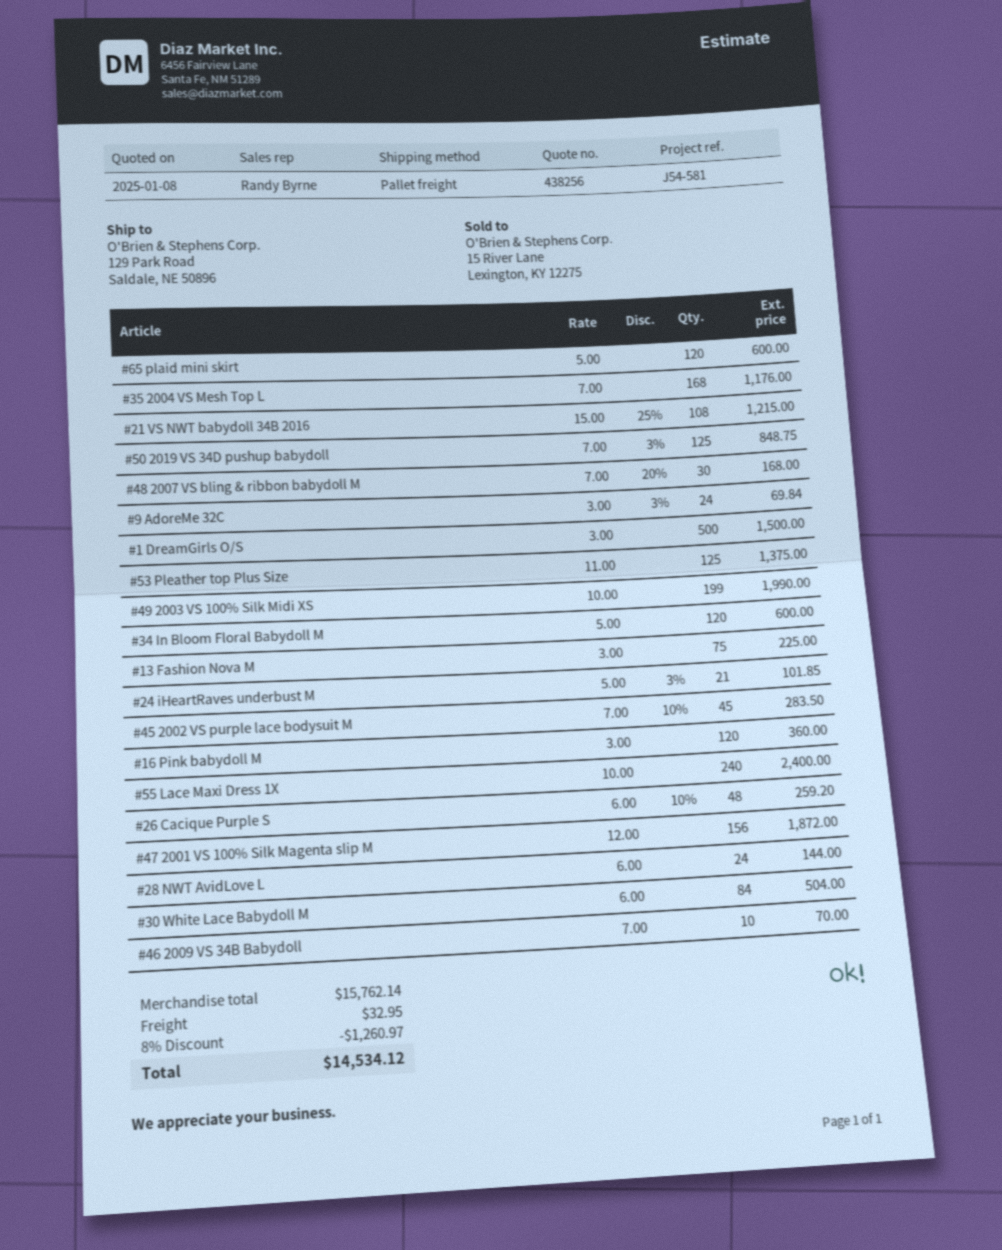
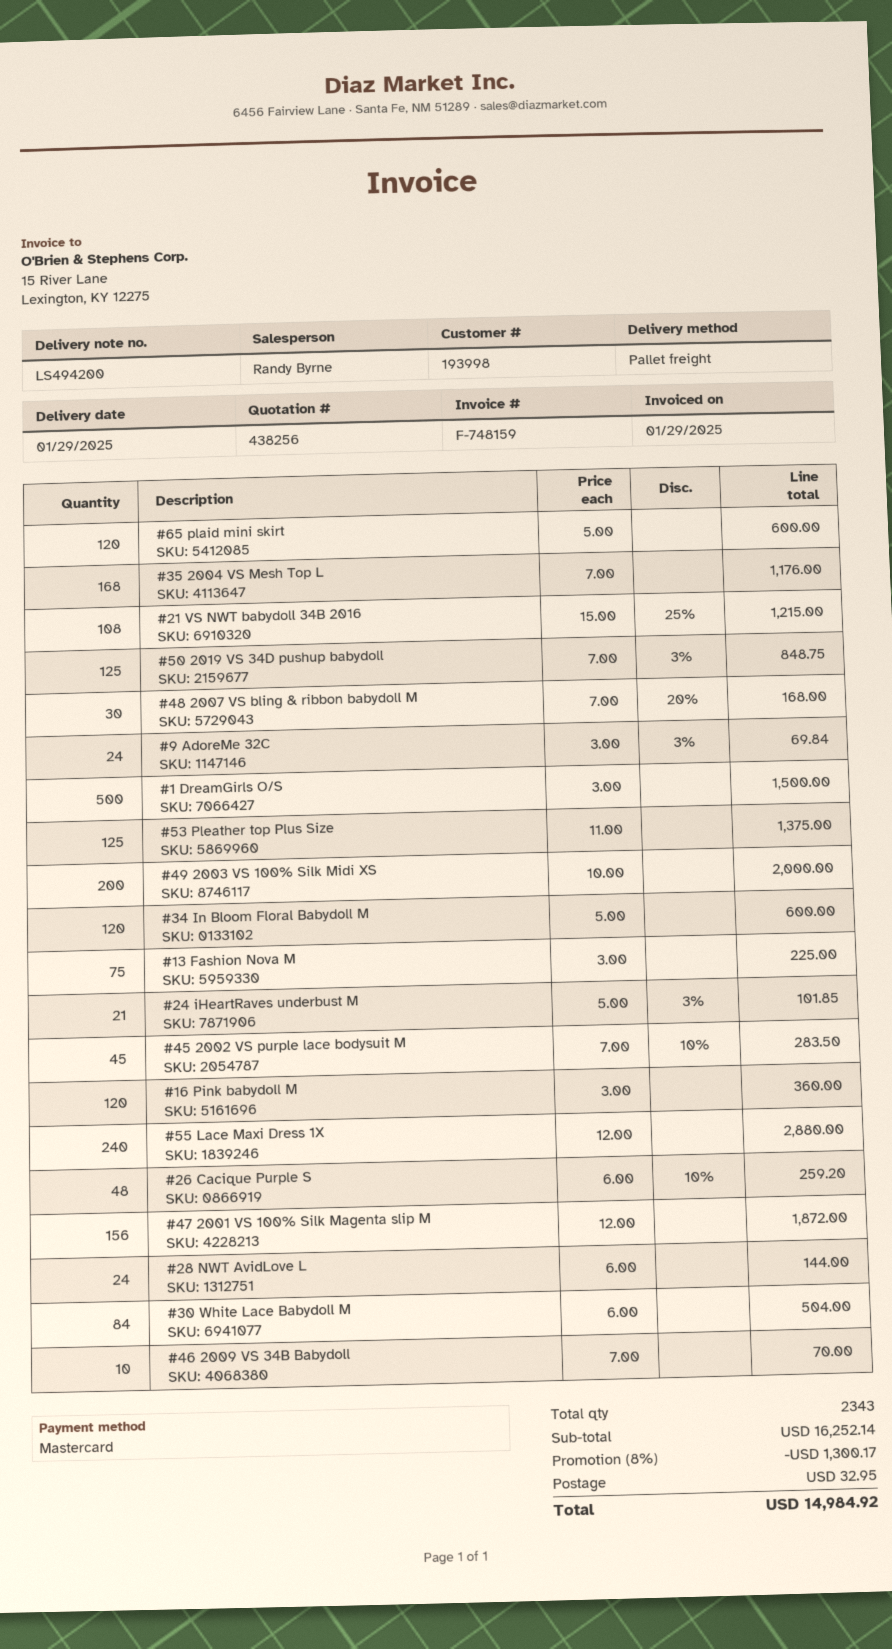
#49 2003 VS 100% Silk Midi XS: 199 x 10.00 = 1990.00 -> 200 x 10.00 = 2000.00
#55 Lace Maxi Dress 1X: 240 x 10.00 = 2400.00 -> 240 x 12.00 = 2880.00
subtotal: 15762.14 -> 16252.14
discount: 8% = 1260.97 -> 8% = 1300.17
total: 14534.12 -> 14984.92

